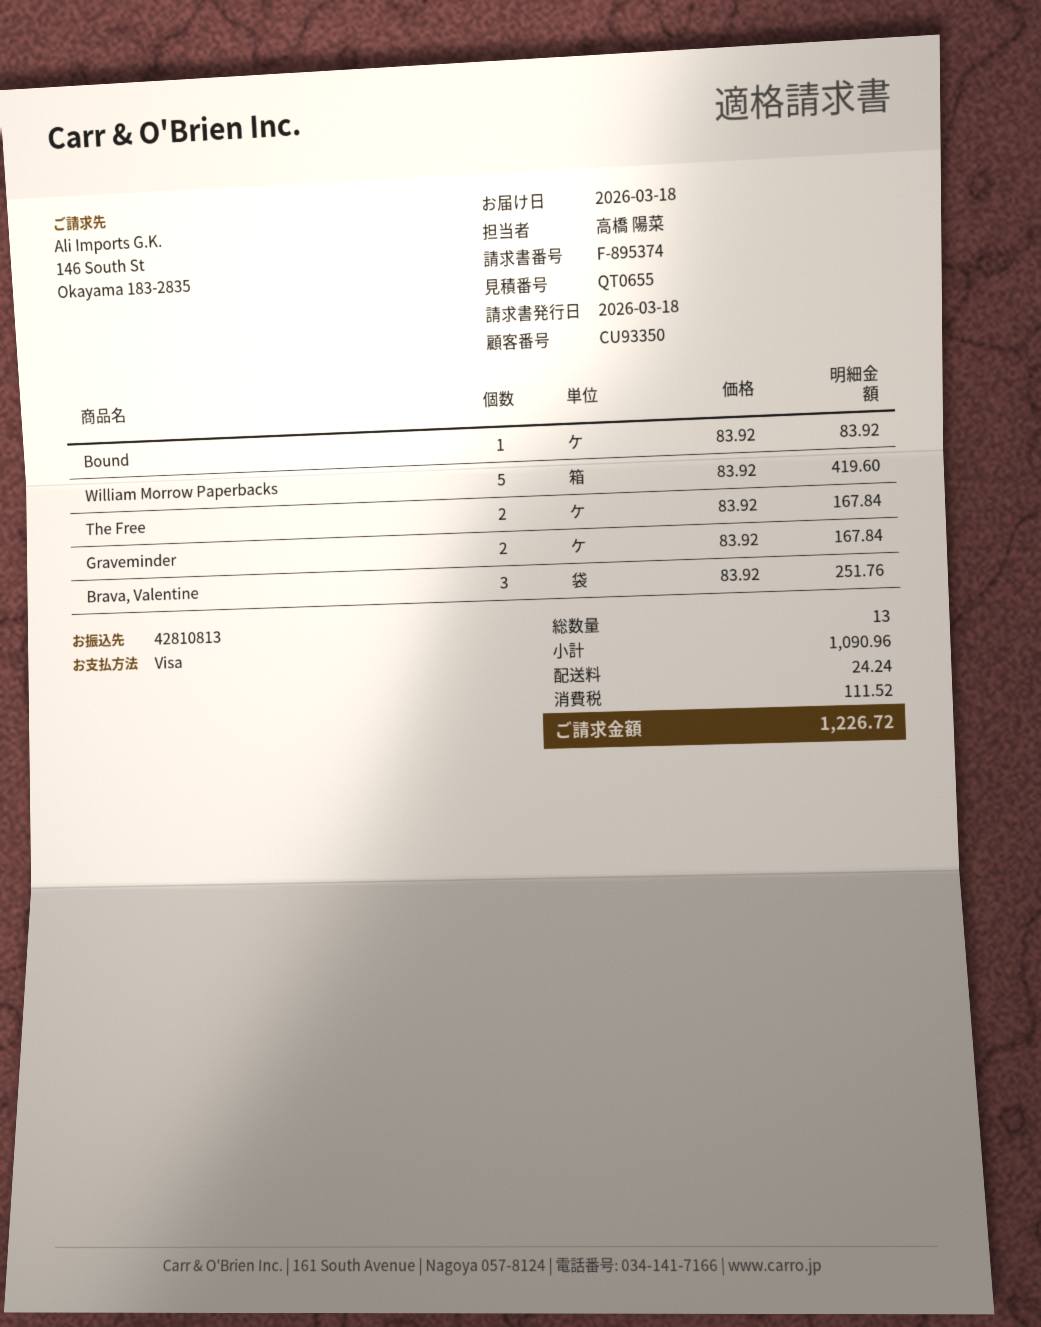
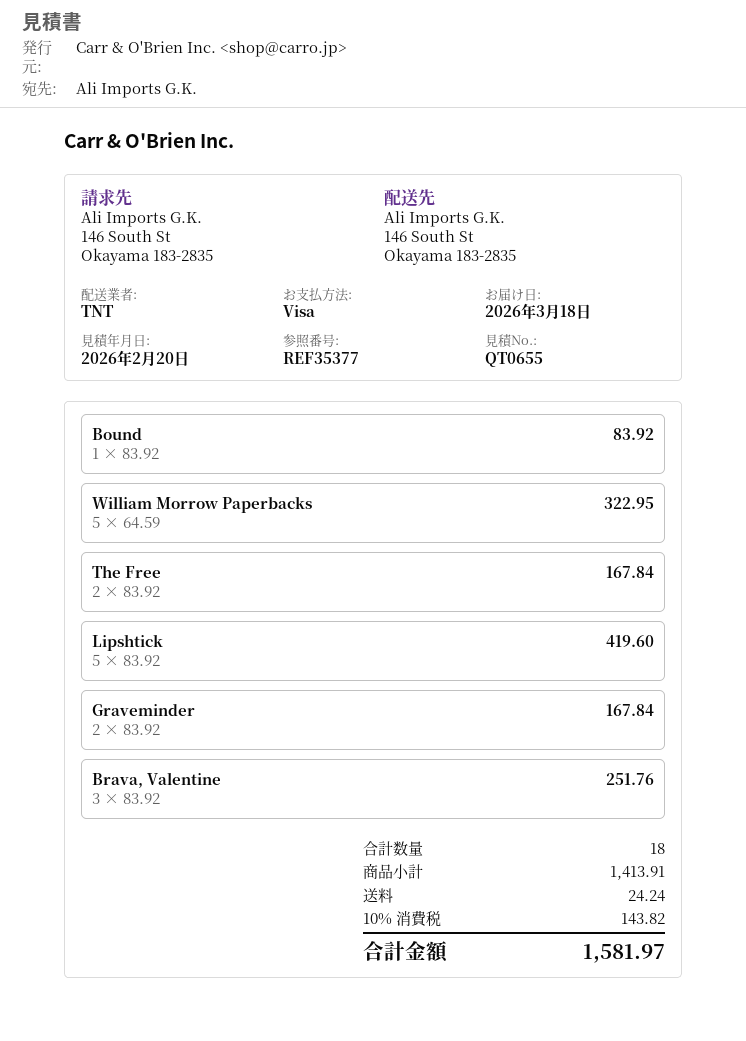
William Morrow Paperbacks: 5 x 83.92 = 419.60 -> 5 x 64.59 = 322.95
Lipshtick: none -> 5 x 83.92 = 419.60
total quantity: 13 -> 18
subtotal: 1090.96 -> 1413.91
tax: 111.52 -> 143.82
total: 1226.72 -> 1581.97

